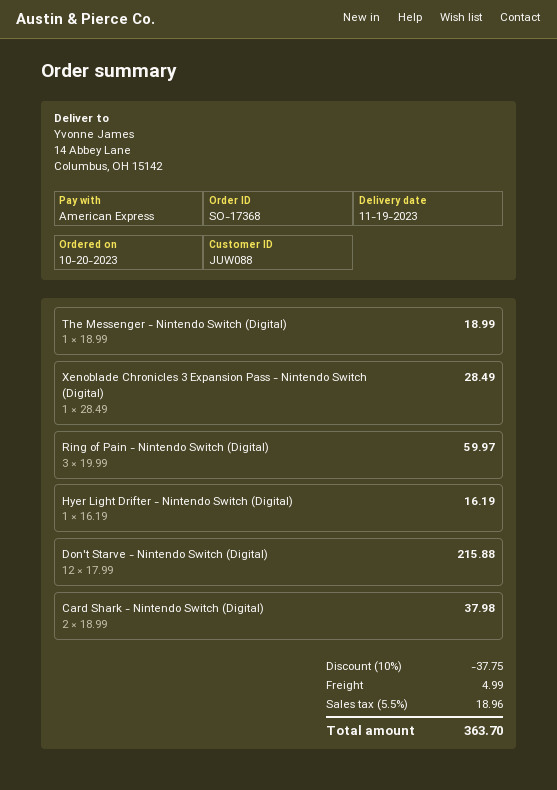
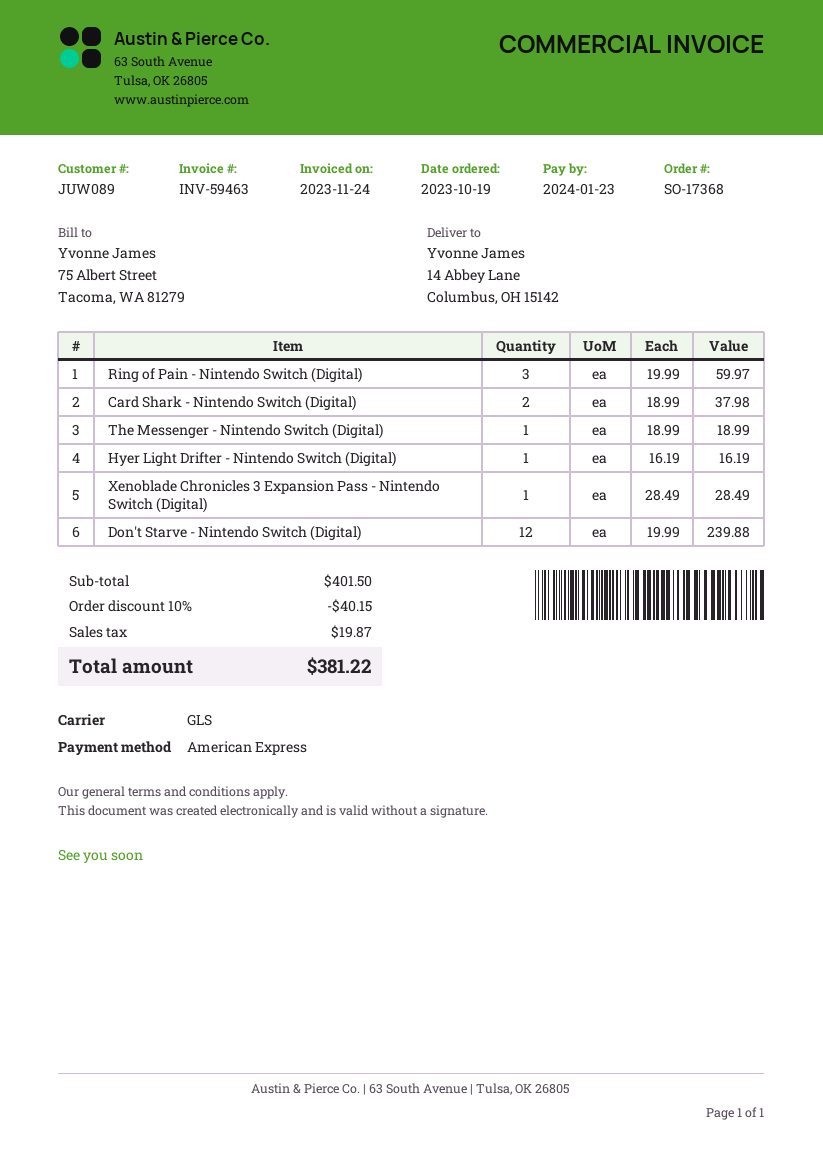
order date: 2023-10-20 -> 2023-10-19
customer number: JUW088 -> JUW089
Don't Starve - Nintendo Switch (Digital): 12 x 17.99 = 215.88 -> 12 x 19.99 = 239.88
discount: 10% = 37.75 -> 10% = 40.15
shipping: 4.99 -> none
tax: 18.96 -> 19.87
total: 363.70 -> 381.22

